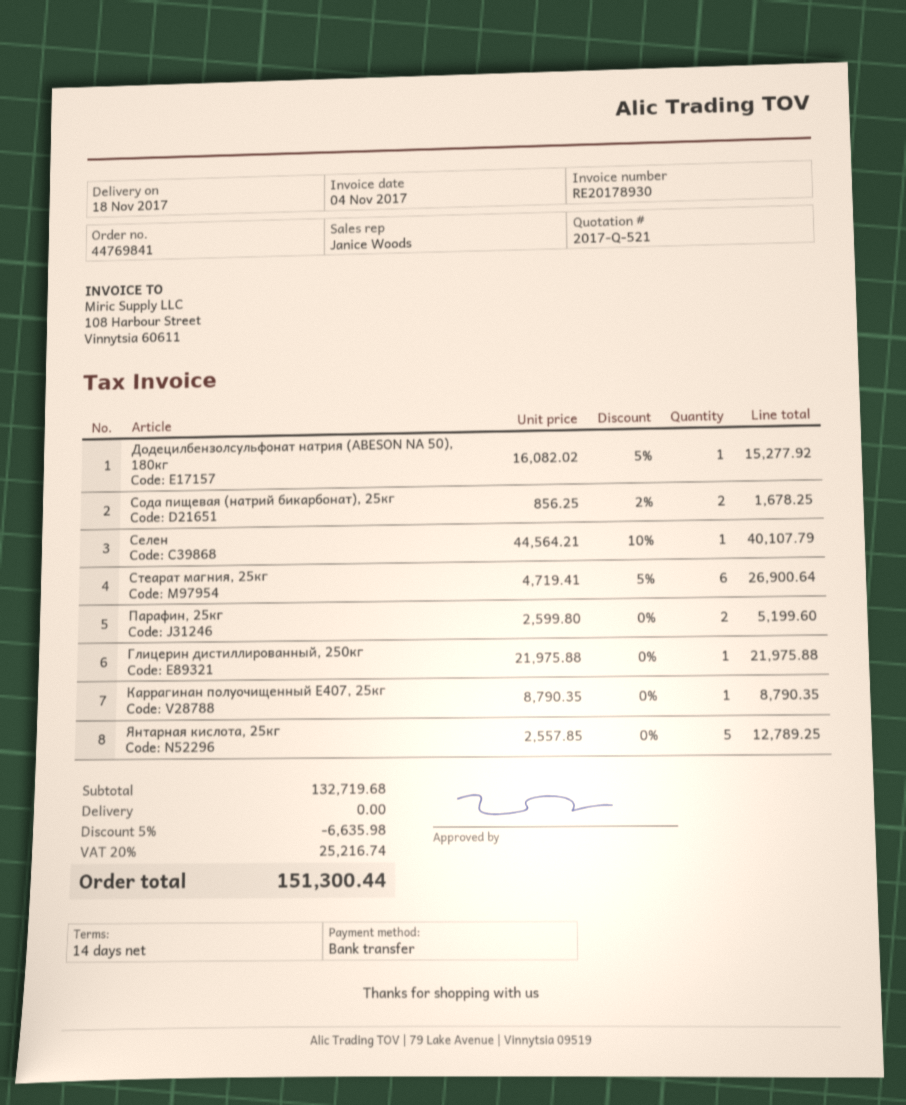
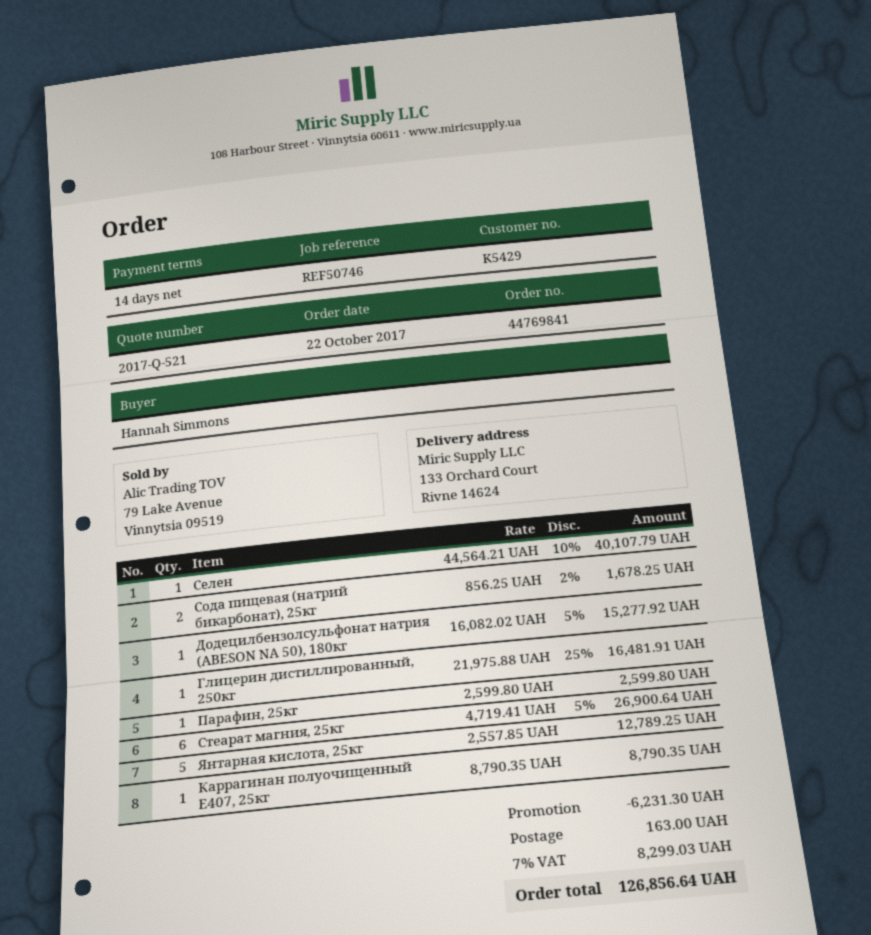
Парафин, 25кг: 2 x 2599.80 = 5199.60 -> 1 x 2599.80 = 2599.80
Глицерин дистиллированный, 250кг: 1 x 21975.88 = 21975.88 -> 1 x 21975.88 - 25% = 16481.91
discount: 6635.98 -> 6231.30
shipping: 0.00 -> 163.00
tax: 20% = 25216.74 -> 7% = 8299.03
total: 151300.44 -> 126856.64

